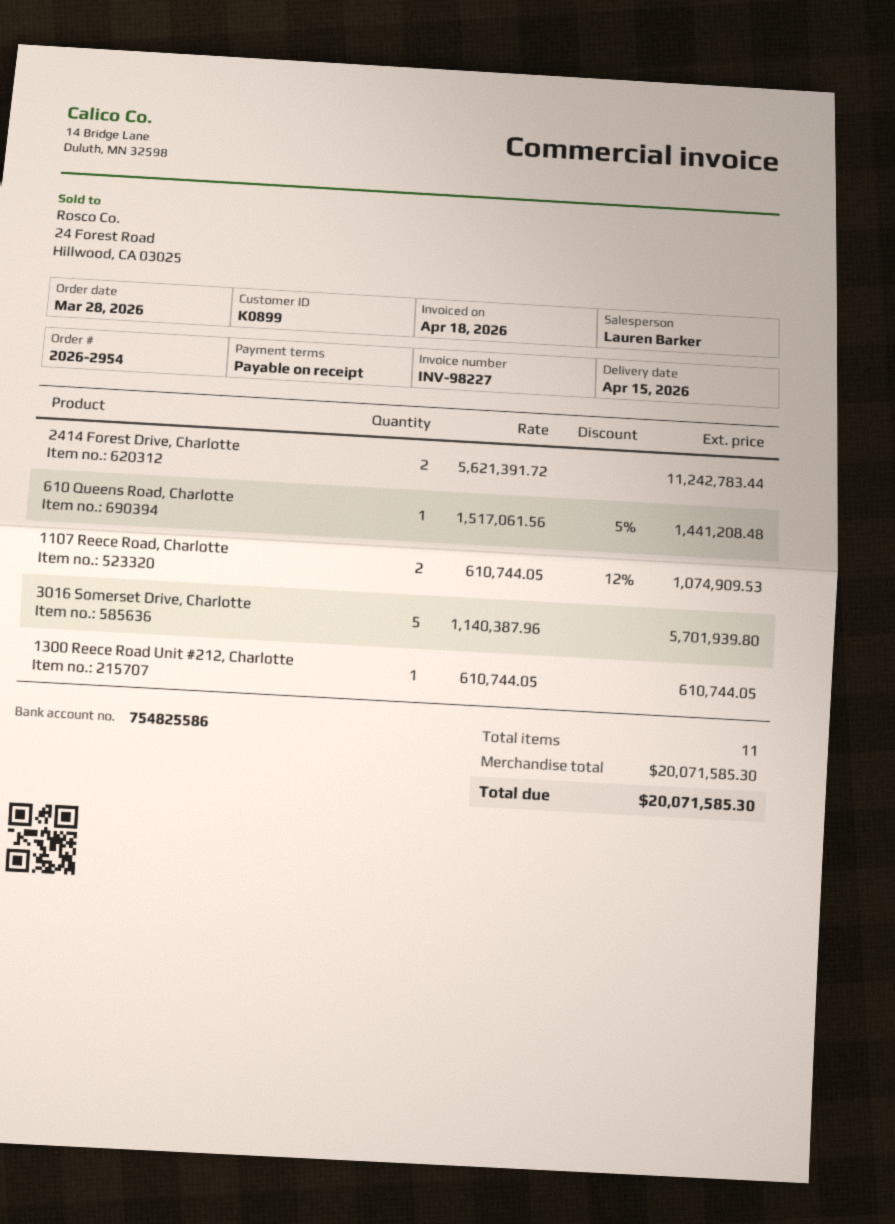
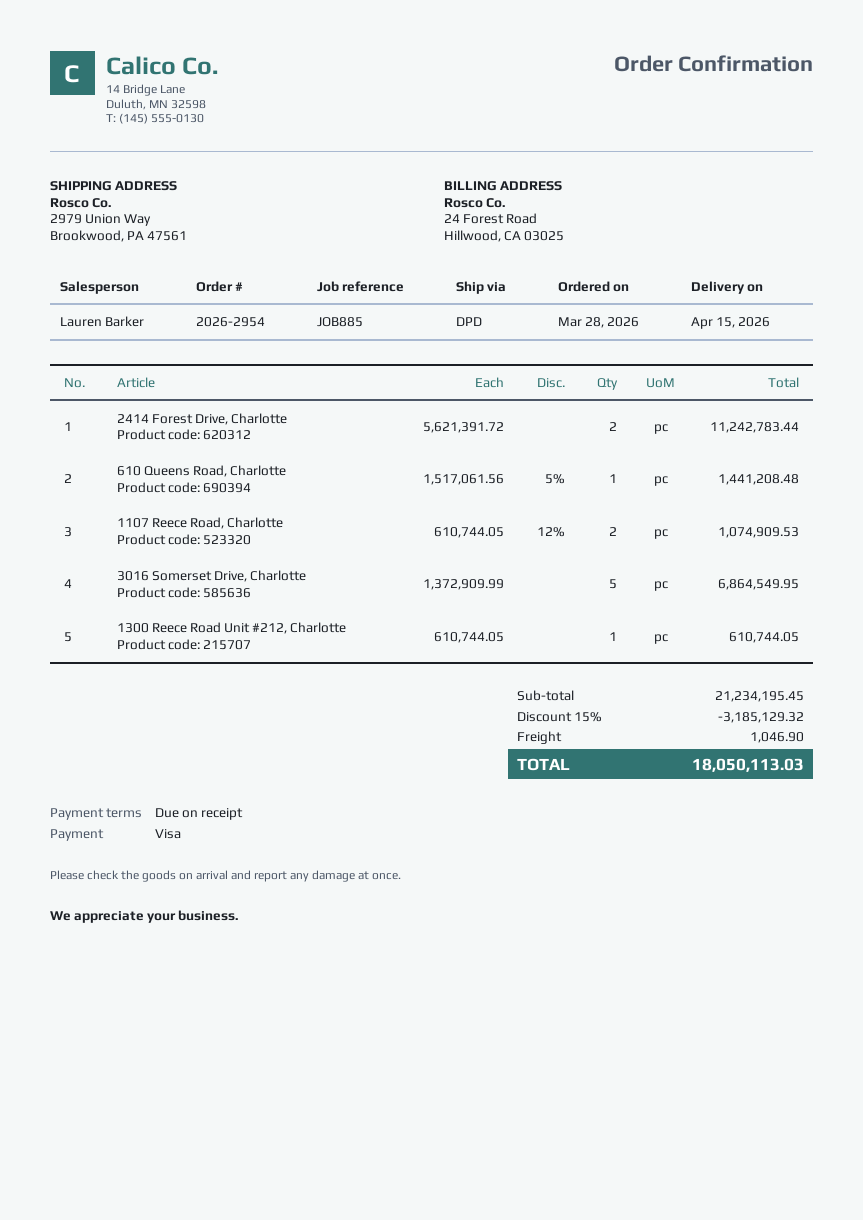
3016 Somerset Drive, Charlotte: 5 x 1140387.96 = 5701939.80 -> 5 x 1372909.99 = 6864549.95
subtotal: 20071585.30 -> 21234195.45
discount: none -> 15% = 3185129.32
shipping: none -> 1046.90
total: 20071585.30 -> 18050113.03

